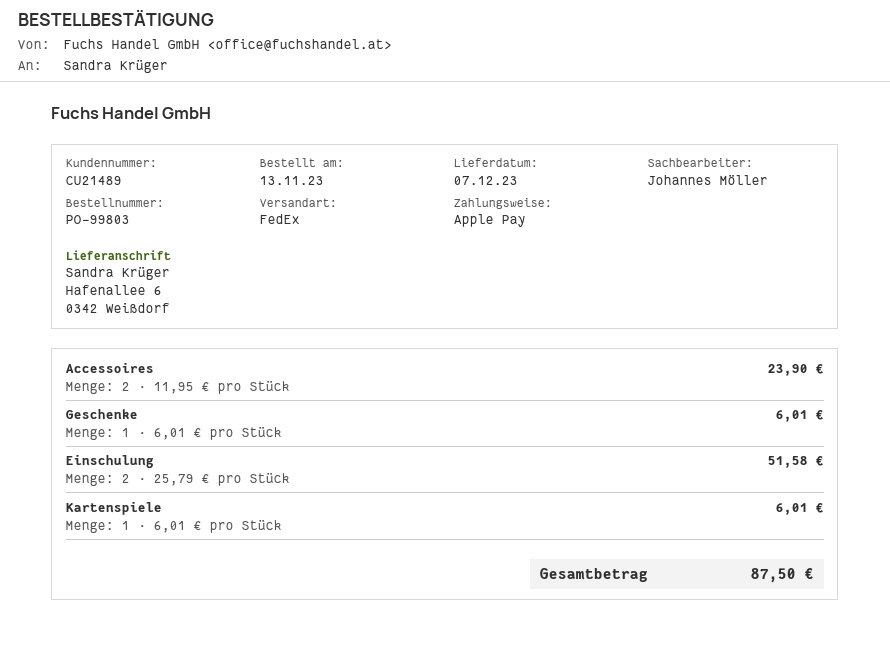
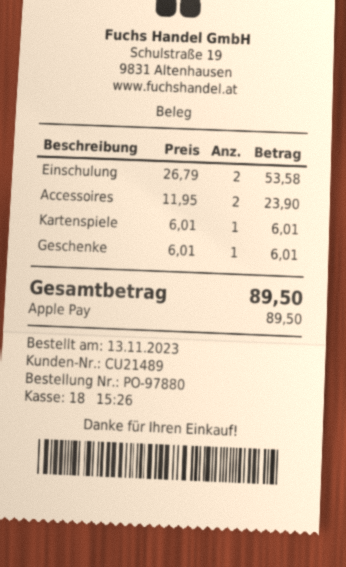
order number: PO-99803 -> PO-97880
Einschulung: 2 x 25.79 = 51.58 -> 2 x 26.79 = 53.58
total: 87.50 -> 89.50

